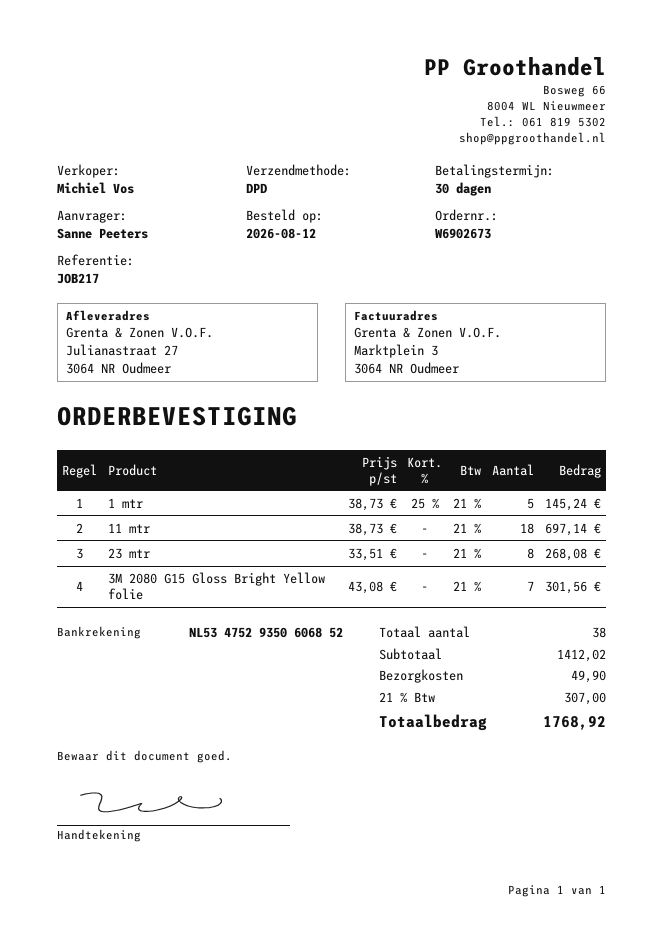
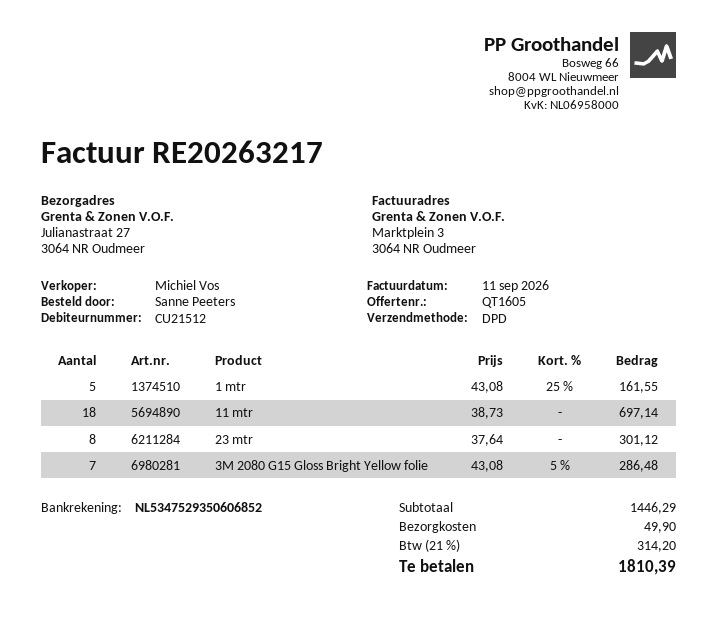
1 mtr: 5 x 38.73 - 25% = 145.24 -> 5 x 43.08 - 25% = 161.55
23 mtr: 8 x 33.51 = 268.08 -> 8 x 37.64 = 301.12
3M 2080 G15 Gloss Bright Yellow folie: 7 x 43.08 = 301.56 -> 7 x 43.08 - 5% = 286.48
subtotal: 1412.02 -> 1446.29
tax: 21% = 307.00 -> 21% = 314.20
total: 1768.92 -> 1810.39

